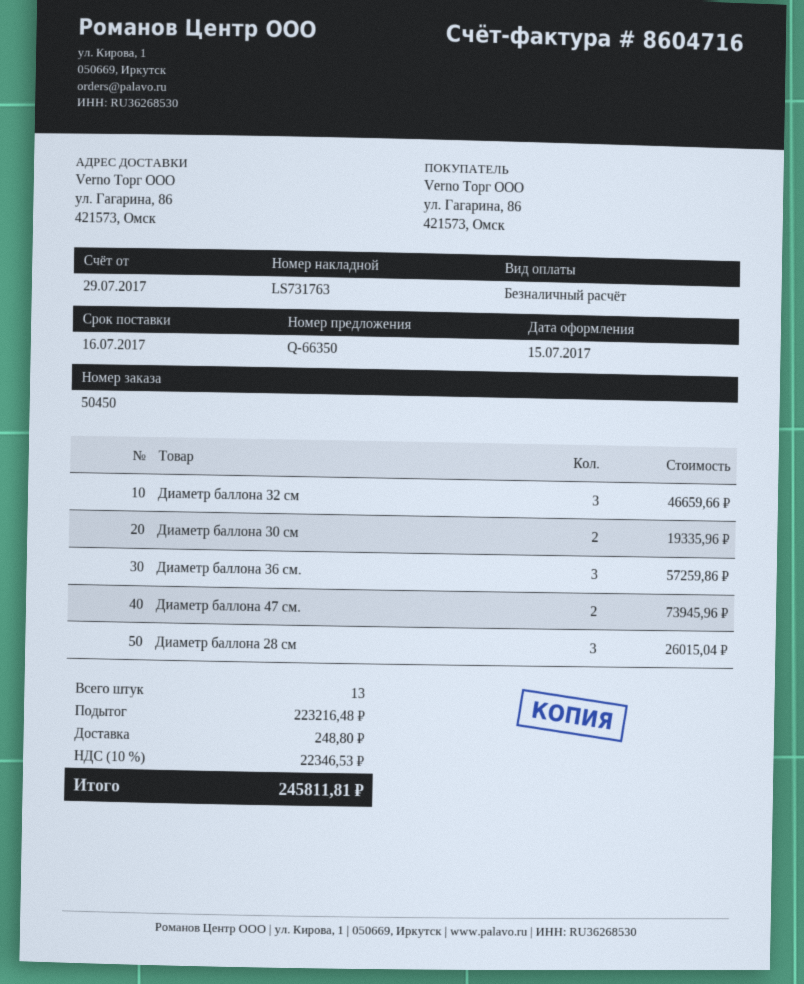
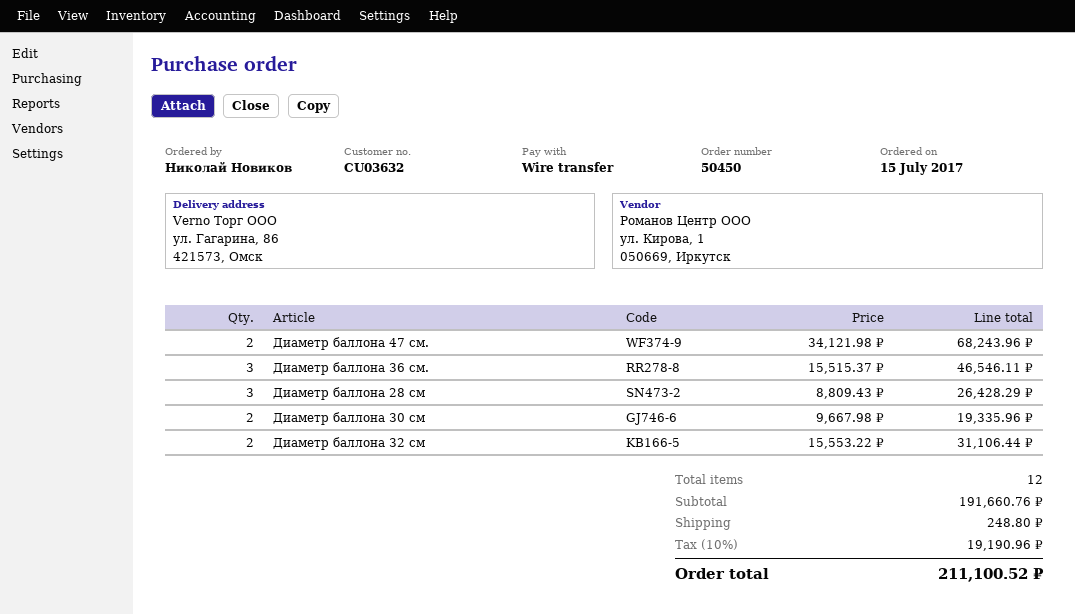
Диаметр баллона 32 см: 3 for 46659.66 -> 2 for 31106.44
Диаметр баллона 36 см.: 3 for 57259.86 -> 3 for 46546.11
Диаметр баллона 47 см.: 2 for 73945.96 -> 2 for 68243.96
Диаметр баллона 28 см: 3 for 26015.04 -> 3 for 26428.29
total quantity: 13 -> 12
subtotal: 223216.48 -> 191660.76
tax: 10% = 22346.53 -> 10% = 19190.96
total: 245811.81 -> 211100.52

